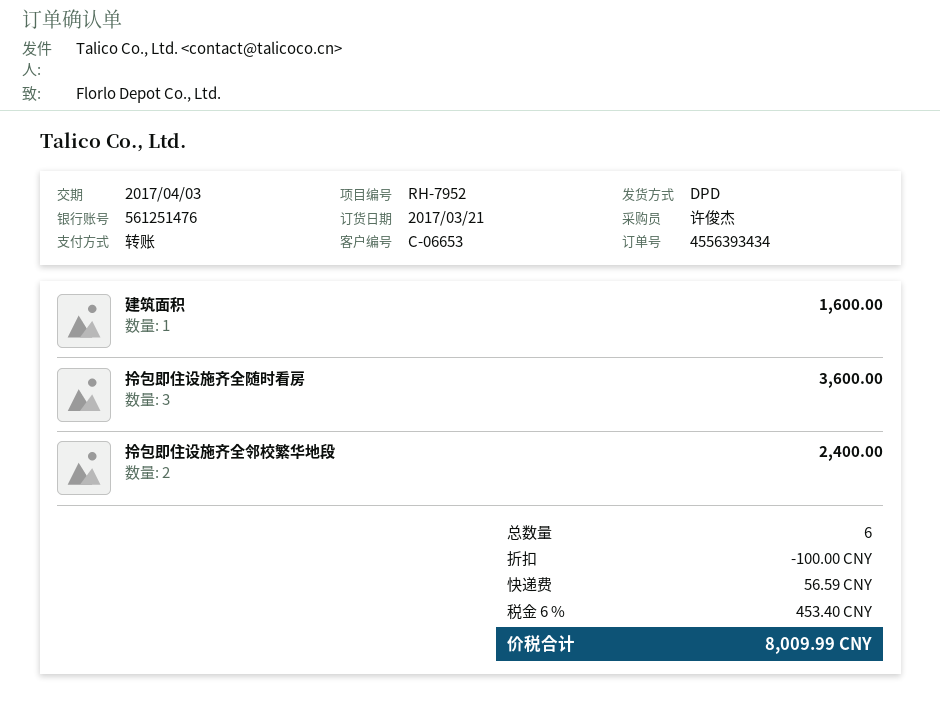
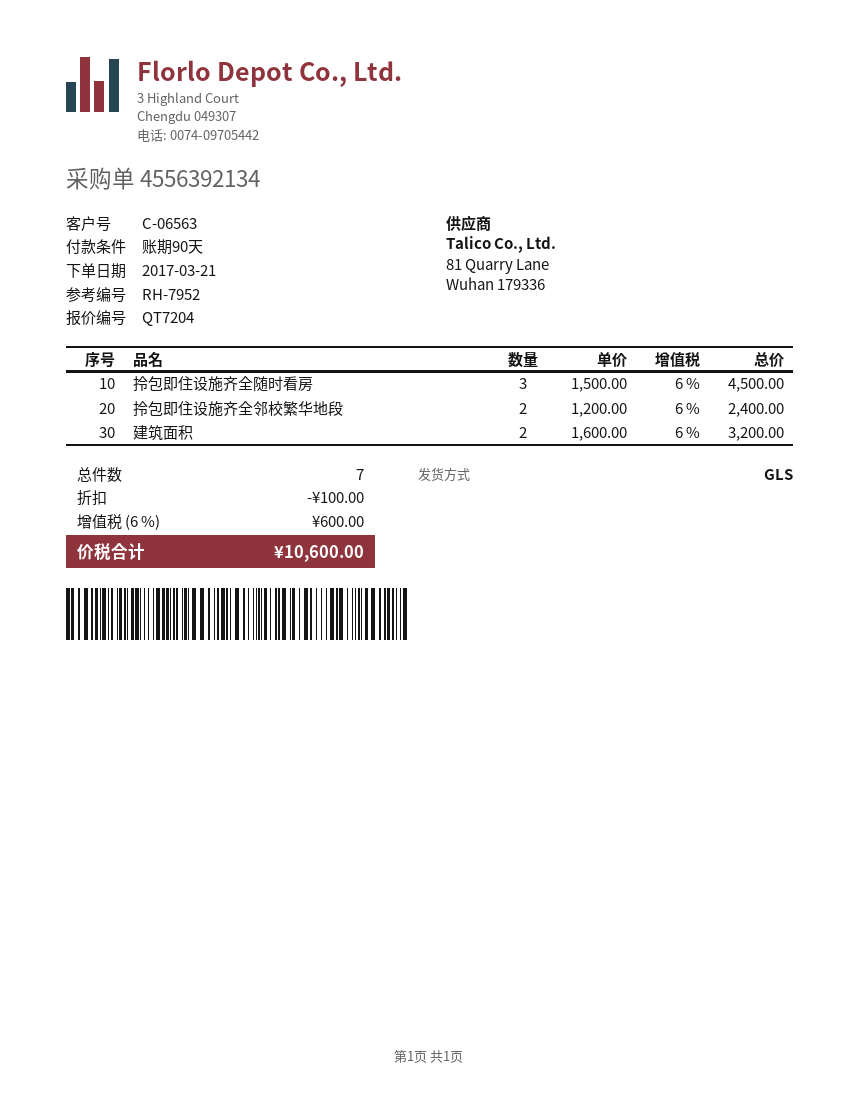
order number: 4556393434 -> 4556392134
customer number: C-06653 -> C-06563
shipping method: DPD -> GLS
建筑面积: 1 for 1600.00 -> 2 for 3200.00
拎包即住设施齐全随时看房: 3 for 3600.00 -> 3 for 4500.00
total quantity: 6 -> 7
shipping: 56.59 -> none
tax: 6% = 453.40 -> 6% = 600.00
total: 8009.99 -> 10600.00

